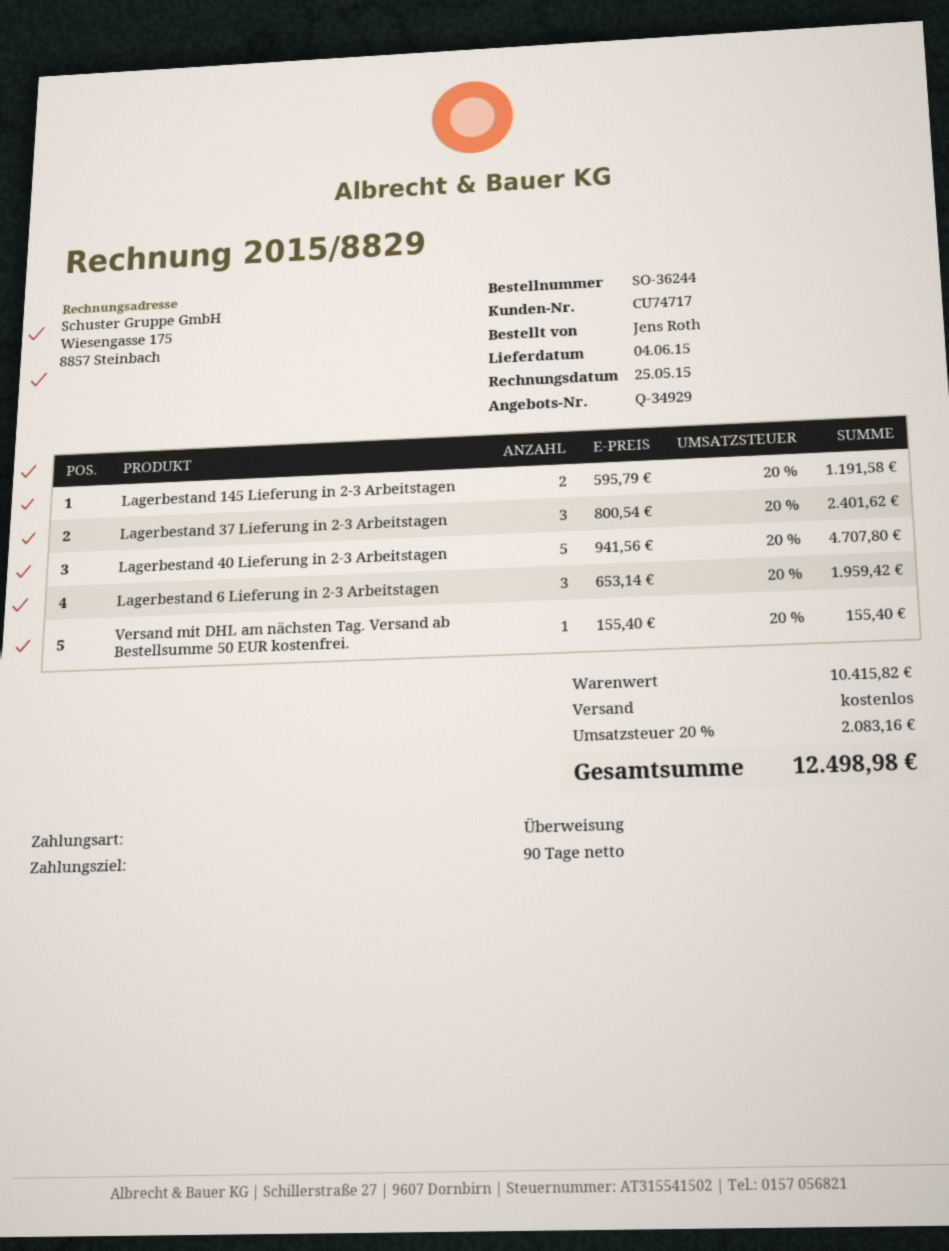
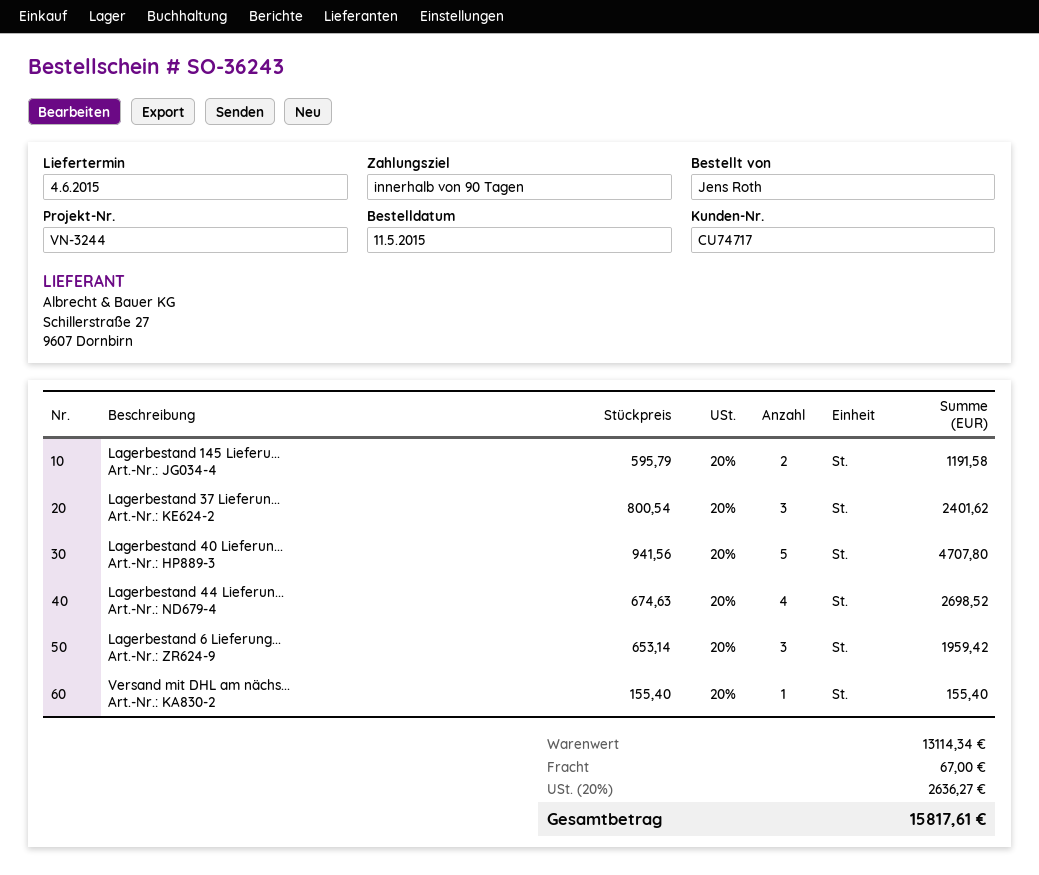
order number: SO-36244 -> SO-36243
Lagerbestand 44 Lieferun...: none -> 4 x 674.63 = 2698.52
subtotal: 10415.82 -> 13114.34
shipping: 0.00 -> 67.00
tax: 20% = 2083.16 -> 20% = 2636.27
total: 12498.98 -> 15817.61

